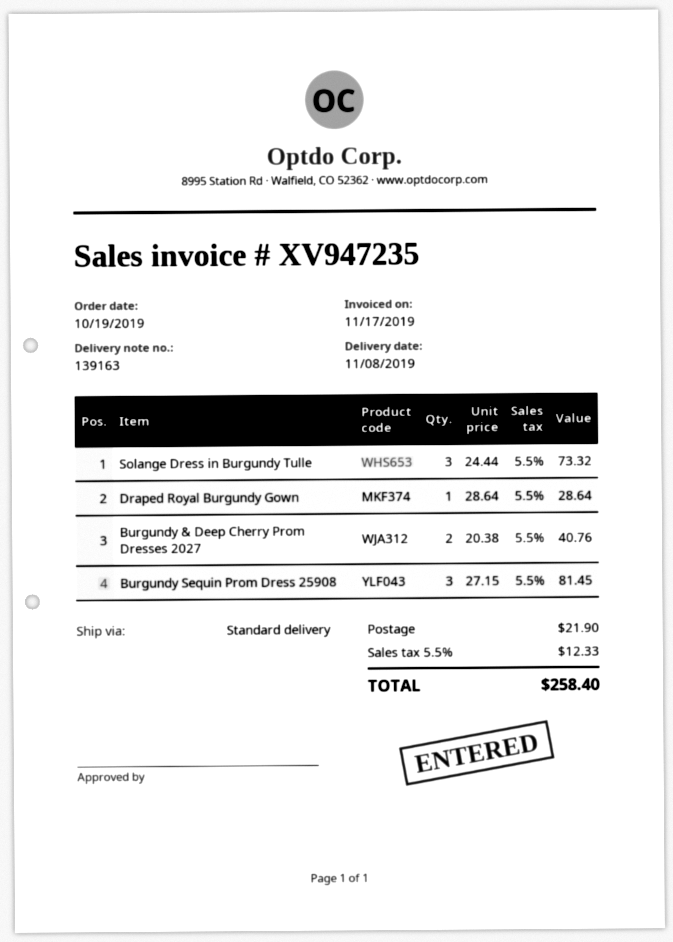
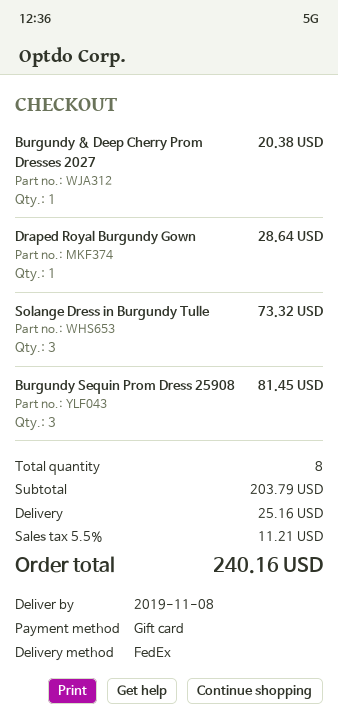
shipping method: standard -> FedEx
Burgundy & Deep Cherry Prom Dresses 2027: 2 for 40.76 -> 1 for 20.38
shipping: 21.90 -> 25.16
tax: 5.5% = 12.33 -> 5.5% = 11.21
total: 258.40 -> 240.16

